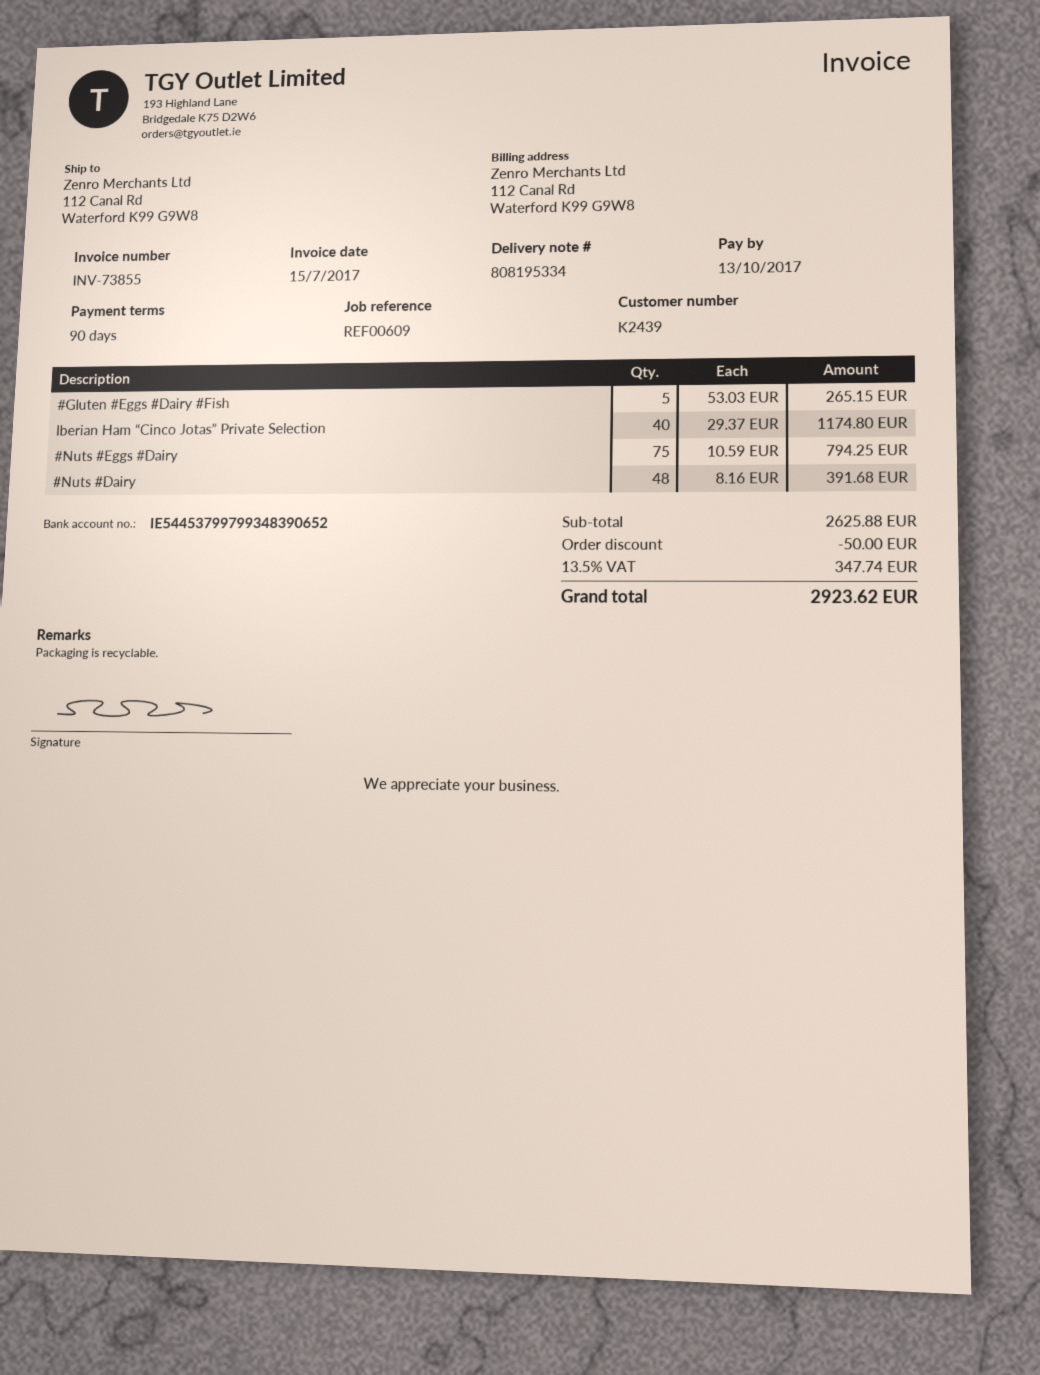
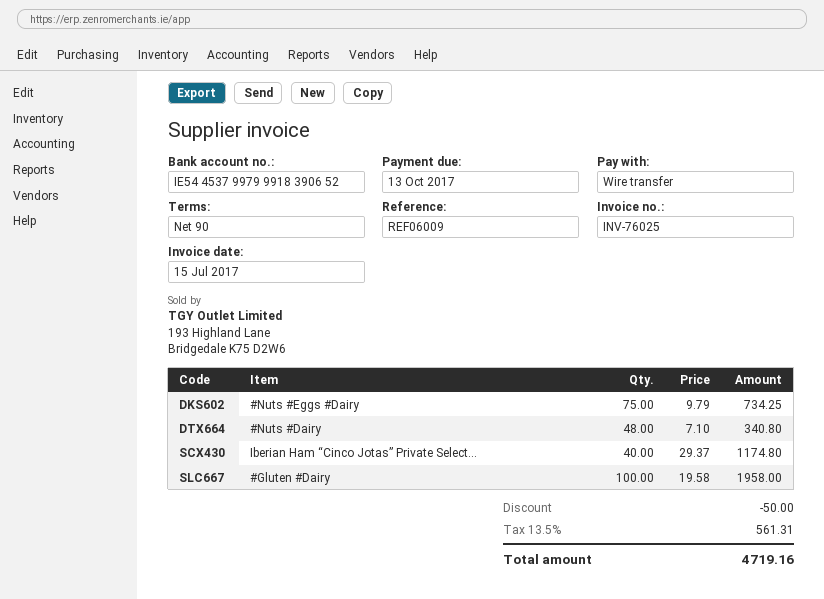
invoice number: INV-73855 -> INV-76025
reference: REF00609 -> REF06009
bank account: IE54453799799348390652 -> IE54453799799918390652
#Gluten #Eggs #Dairy #Fish: 5 x 53.03 = 265.15 -> none
#Nuts #Eggs #Dairy: 75 x 10.59 = 794.25 -> 75 x 9.79 = 734.25
#Nuts #Dairy: 48 x 8.16 = 391.68 -> 48 x 7.10 = 340.80
#Gluten #Dairy: none -> 100 x 19.58 = 1958.00
tax: 13.5% = 347.74 -> 13.5% = 561.31
total: 2923.62 -> 4719.16

